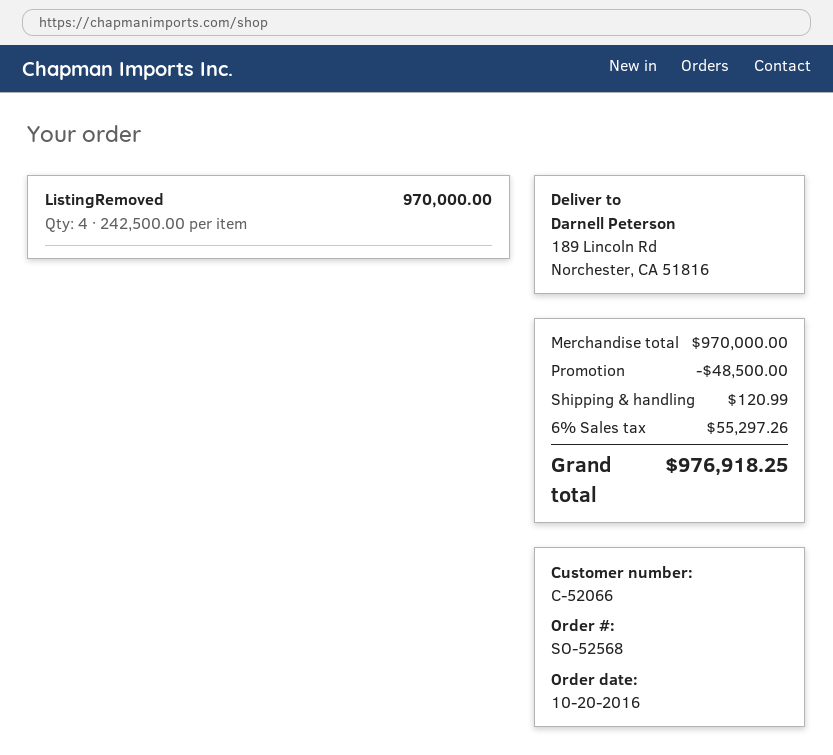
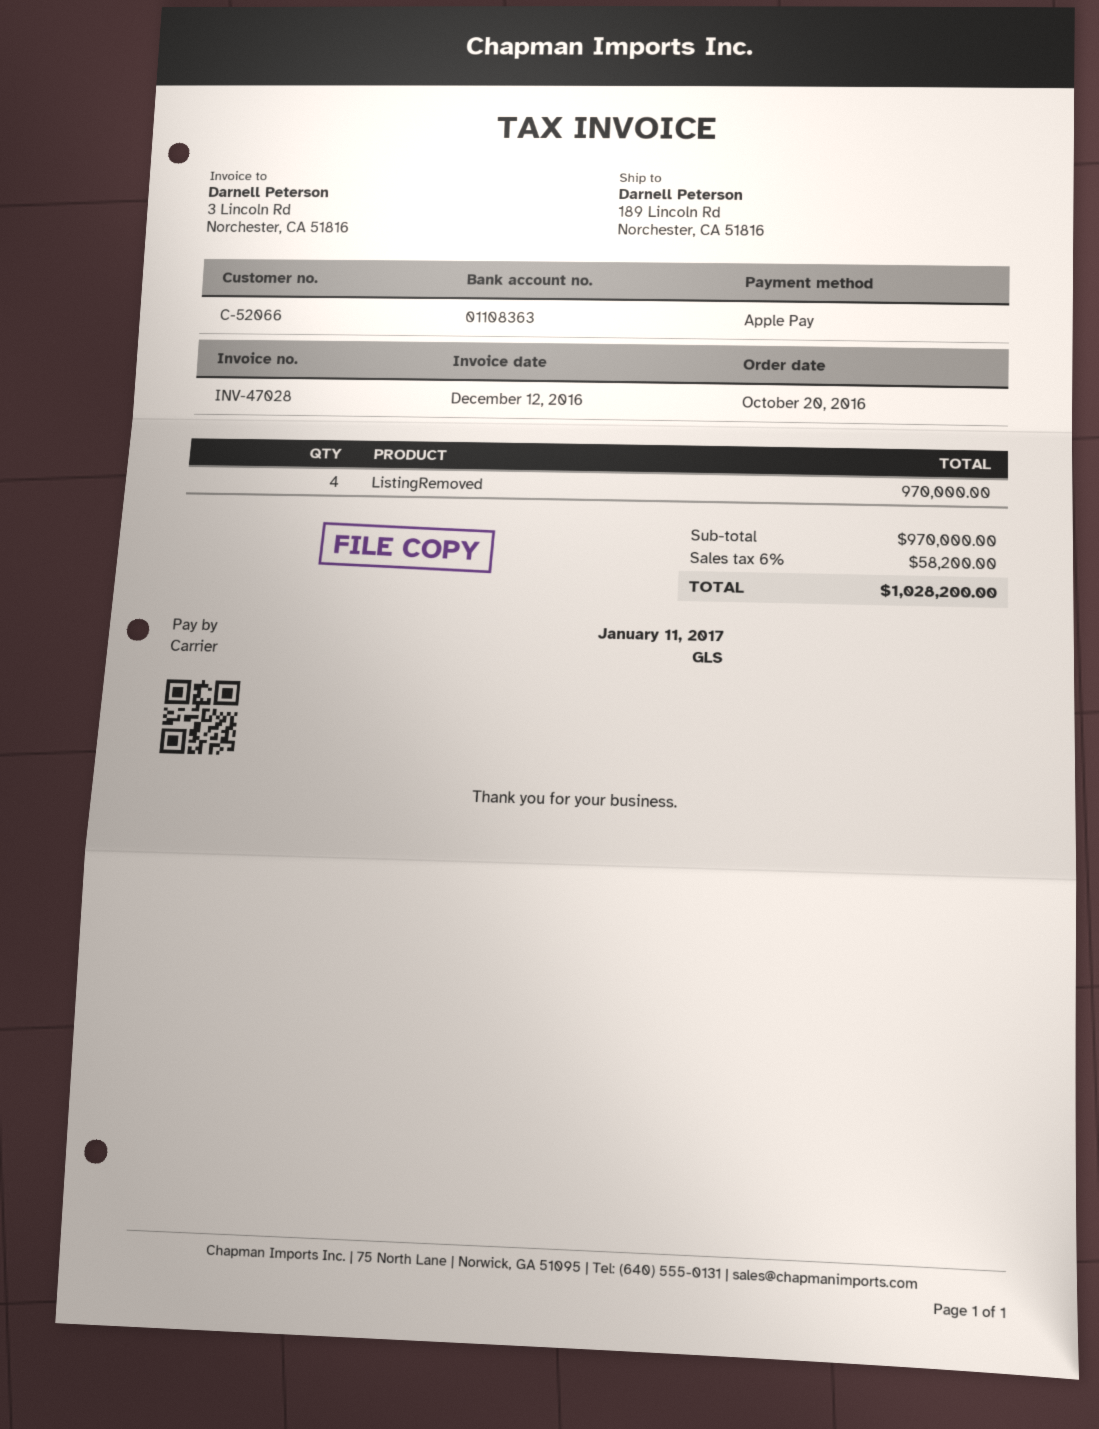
discount: 48500.00 -> none
shipping: 120.99 -> none
tax: 6% = 55297.26 -> 6% = 58200.00
total: 976918.25 -> 1028200.00

